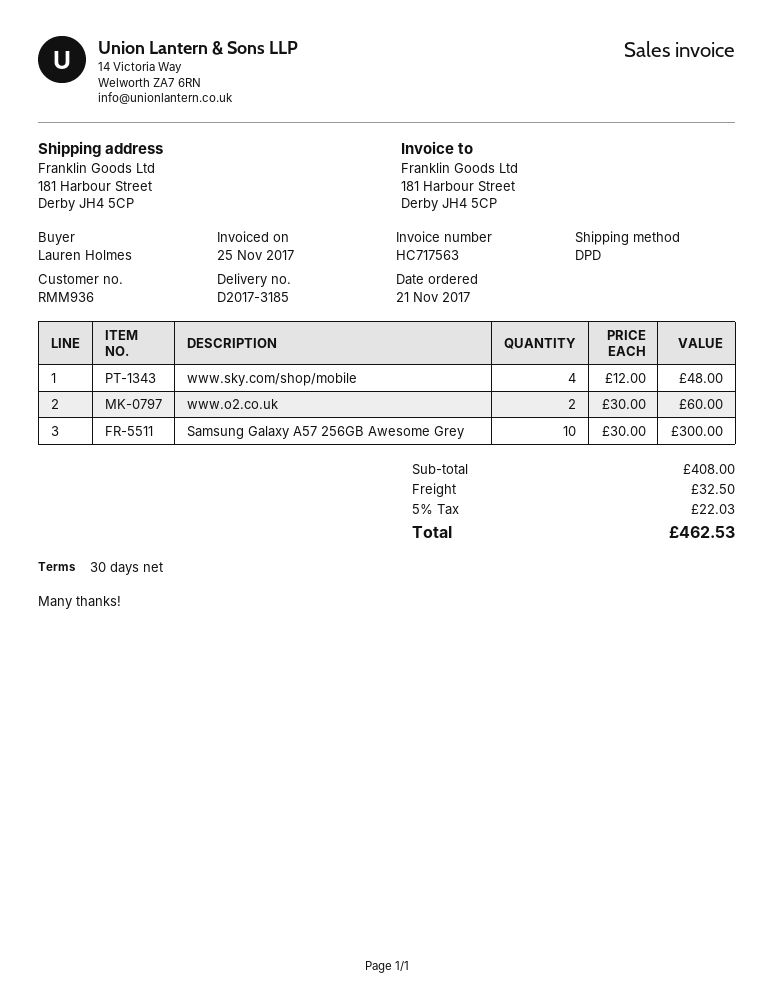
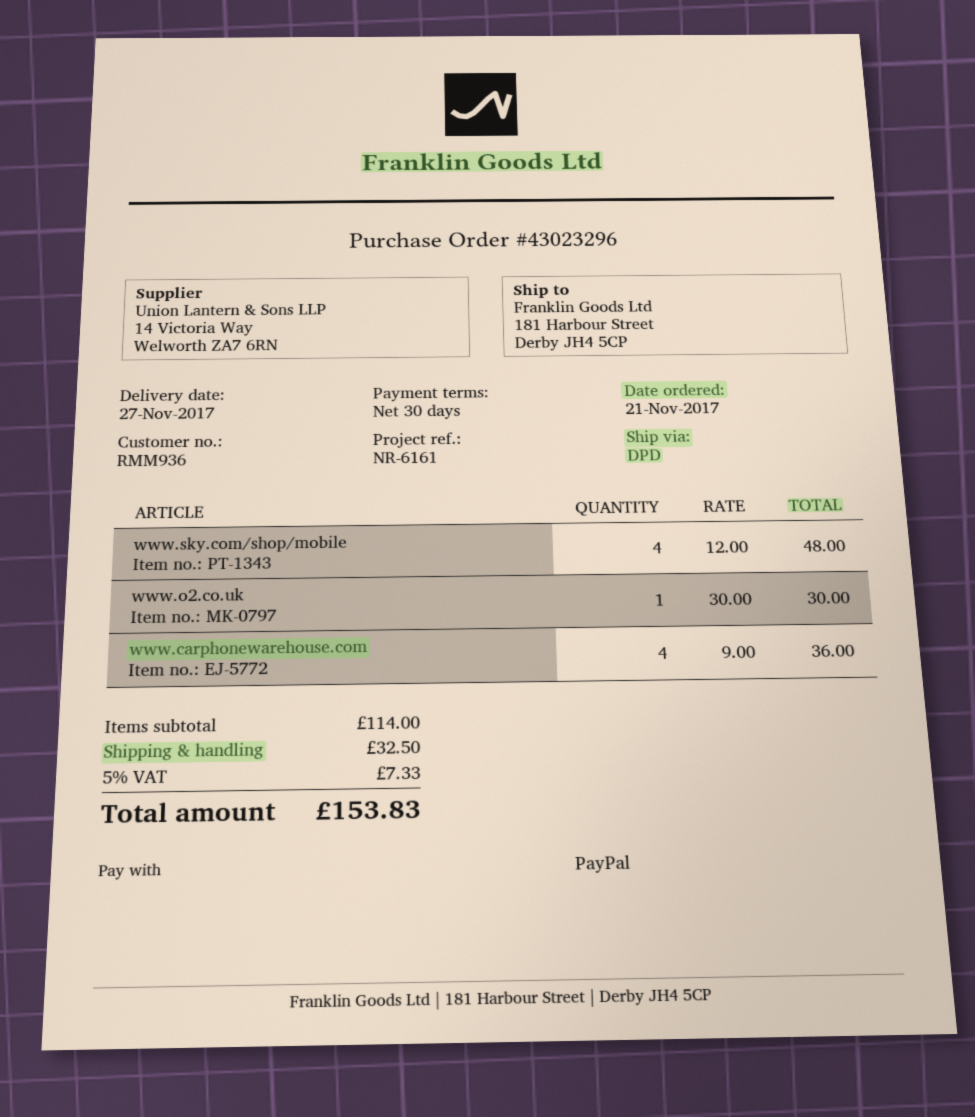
www.o2.co.uk: 2 x 30.00 = 60.00 -> 1 x 30.00 = 30.00
Samsung Galaxy A57 256GB Awesome Grey: 10 x 30.00 = 300.00 -> none
www.carphonewarehouse.com: none -> 4 x 9.00 = 36.00
subtotal: 408.00 -> 114.00
tax: 5% = 22.03 -> 5% = 7.33
total: 462.53 -> 153.83

